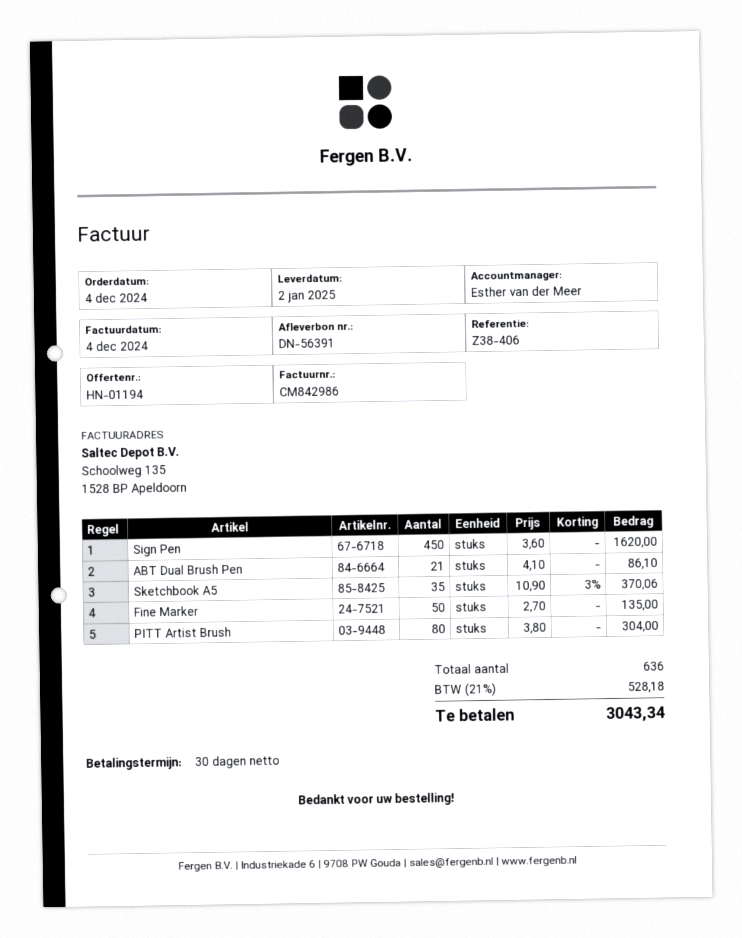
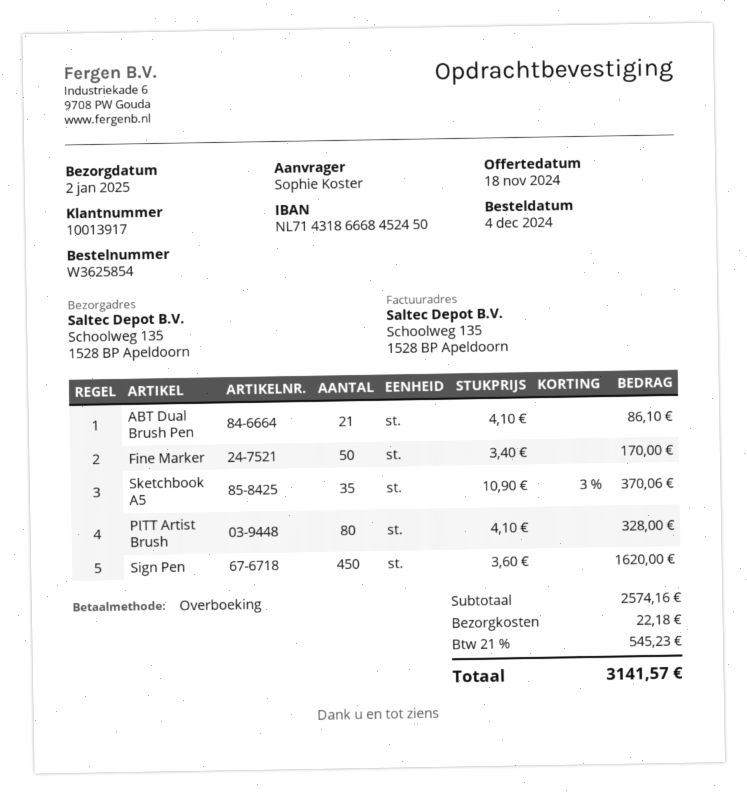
Fine Marker: 50 x 2.70 = 135.00 -> 50 x 3.40 = 170.00
PITT Artist Brush: 80 x 3.80 = 304.00 -> 80 x 4.10 = 328.00
shipping: none -> 22.18
tax: 21% = 528.18 -> 21% = 545.23
total: 3043.34 -> 3141.57

